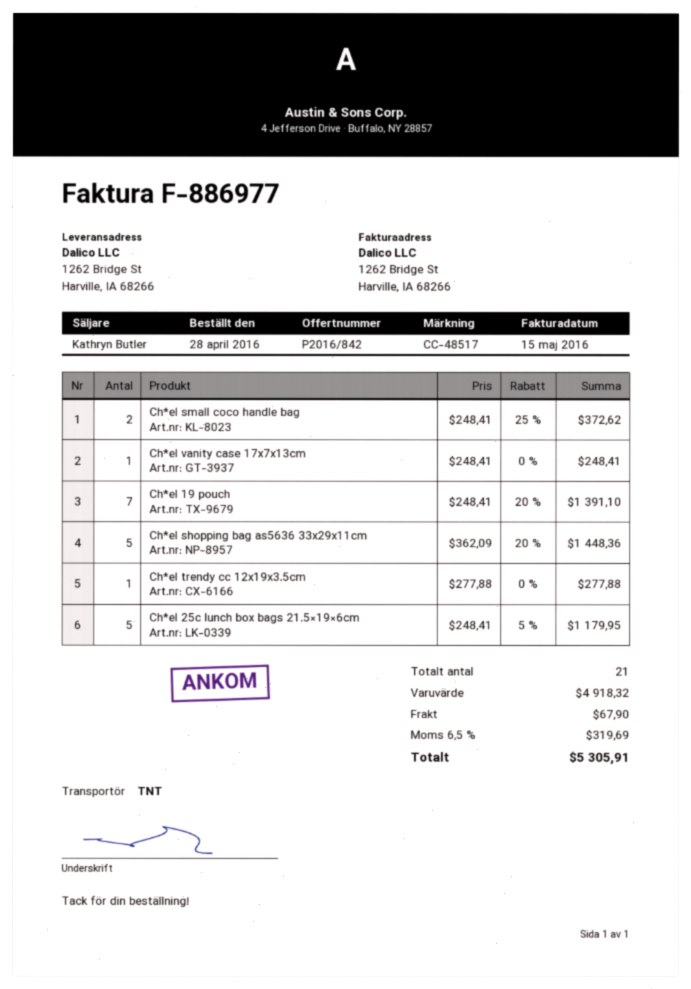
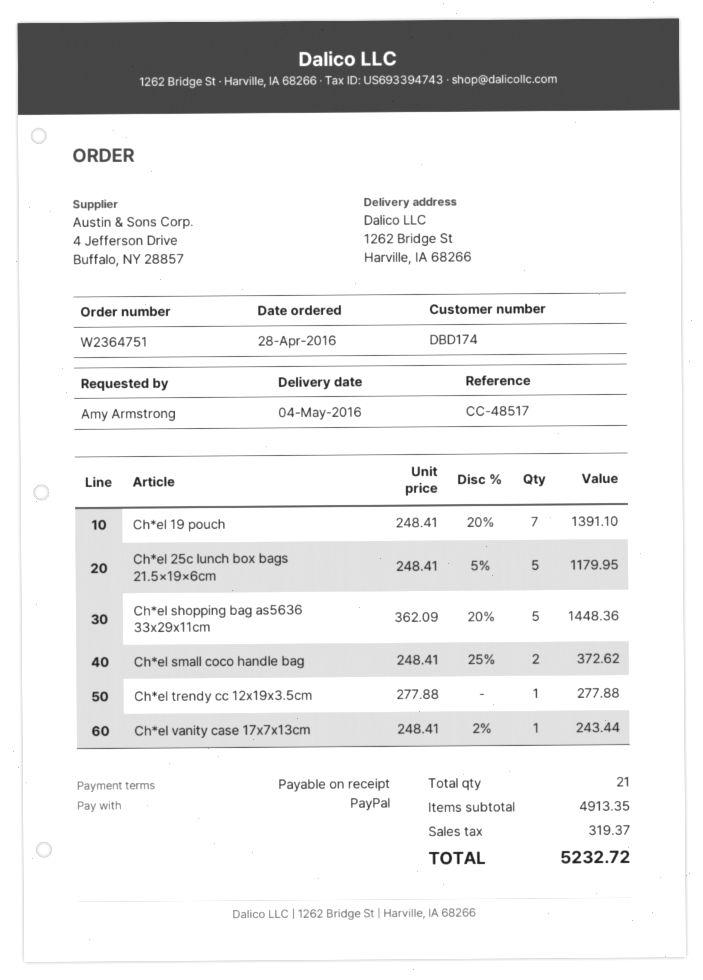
Ch*el vanity case 17x7x13cm: 1 x 248.41 = 248.41 -> 1 x 248.41 - 2% = 243.44
subtotal: 4918.32 -> 4913.35
shipping: 67.90 -> none
tax: 319.69 -> 319.37
total: 5305.91 -> 5232.72

